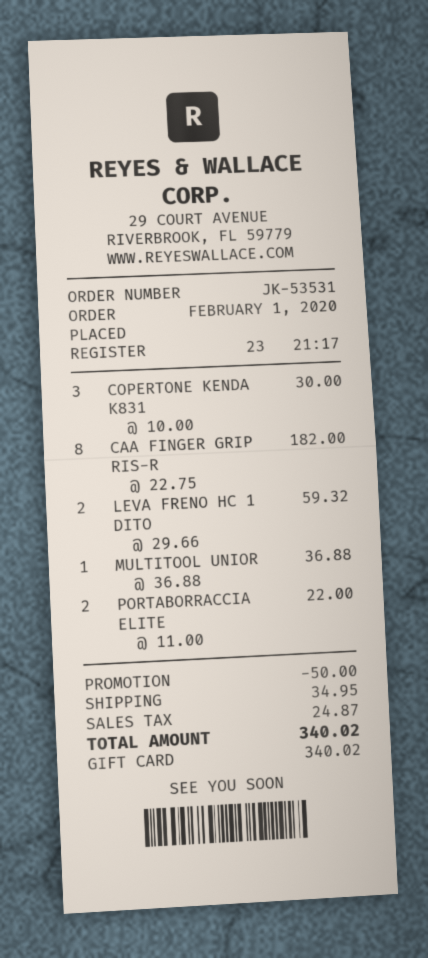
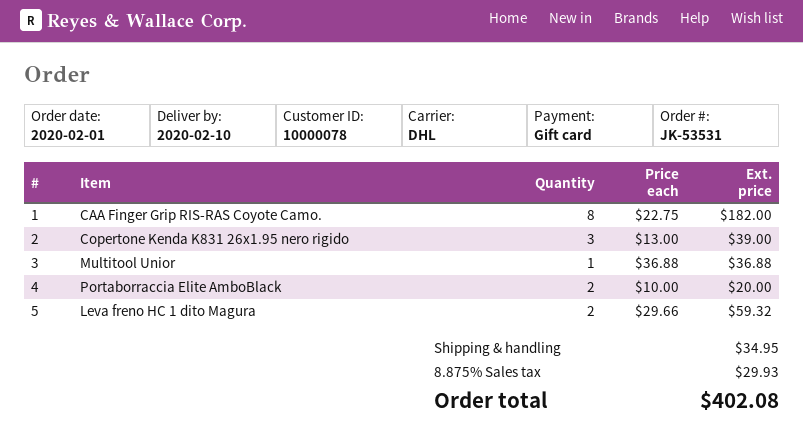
COPERTONE KENDA K831: 3 x 10.00 = 30.00 -> 3 x 13.00 = 39.00
PORTABORRACCIA ELITE: 2 x 11.00 = 22.00 -> 2 x 10.00 = 20.00
discount: 50.00 -> none
tax: 24.87 -> 29.93
total: 340.02 -> 402.08

